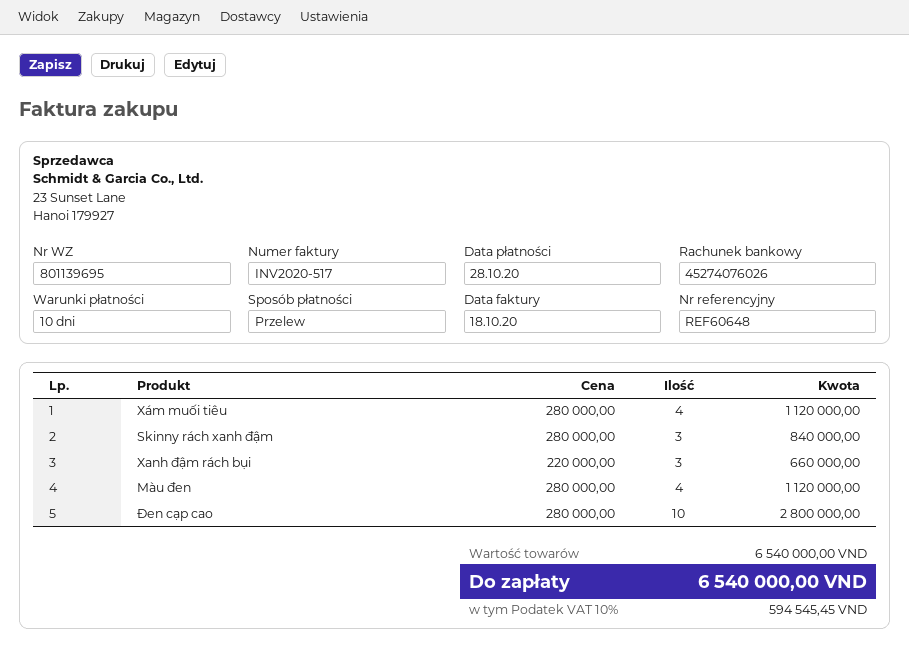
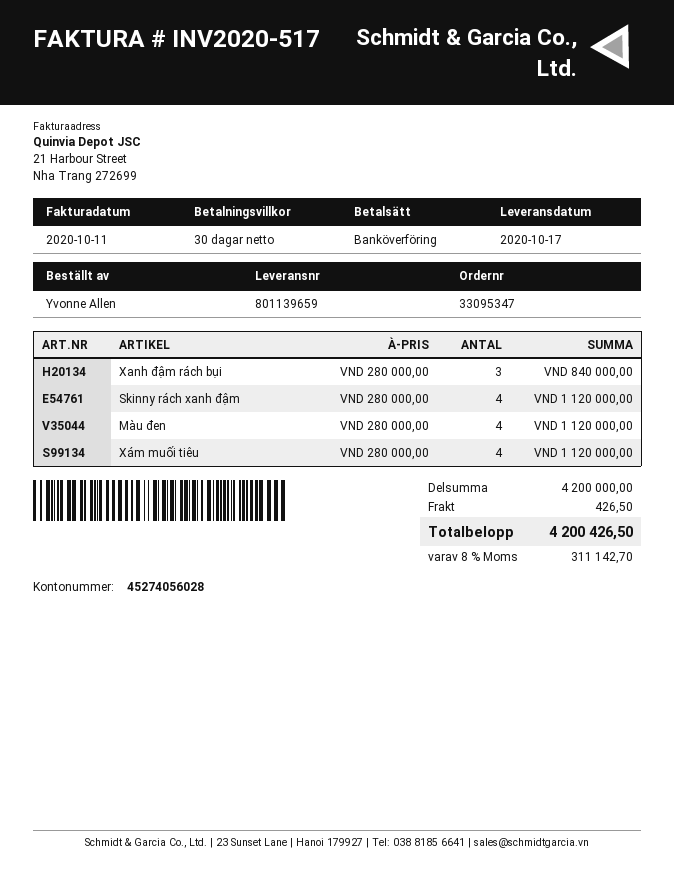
delivery note number: 801139695 -> 801139659
invoice date: 2020-10-18 -> 2020-10-11
payment terms: 10 days -> 30 days
bank account: 45274076026 -> 45274056028
Skinny rách xanh đậm: 3 x 280000.00 = 840000.00 -> 4 x 280000.00 = 1120000.00
Xanh đậm rách bụi: 3 x 220000.00 = 660000.00 -> 3 x 280000.00 = 840000.00
Đen cạp cao: 10 x 280000.00 = 2800000.00 -> none
subtotal: 6540000.00 -> 4200000.00
shipping: none -> 426.50
tax: 10% = 594545.45 -> 8% = 311142.70
total: 6540000.00 -> 4200426.50

